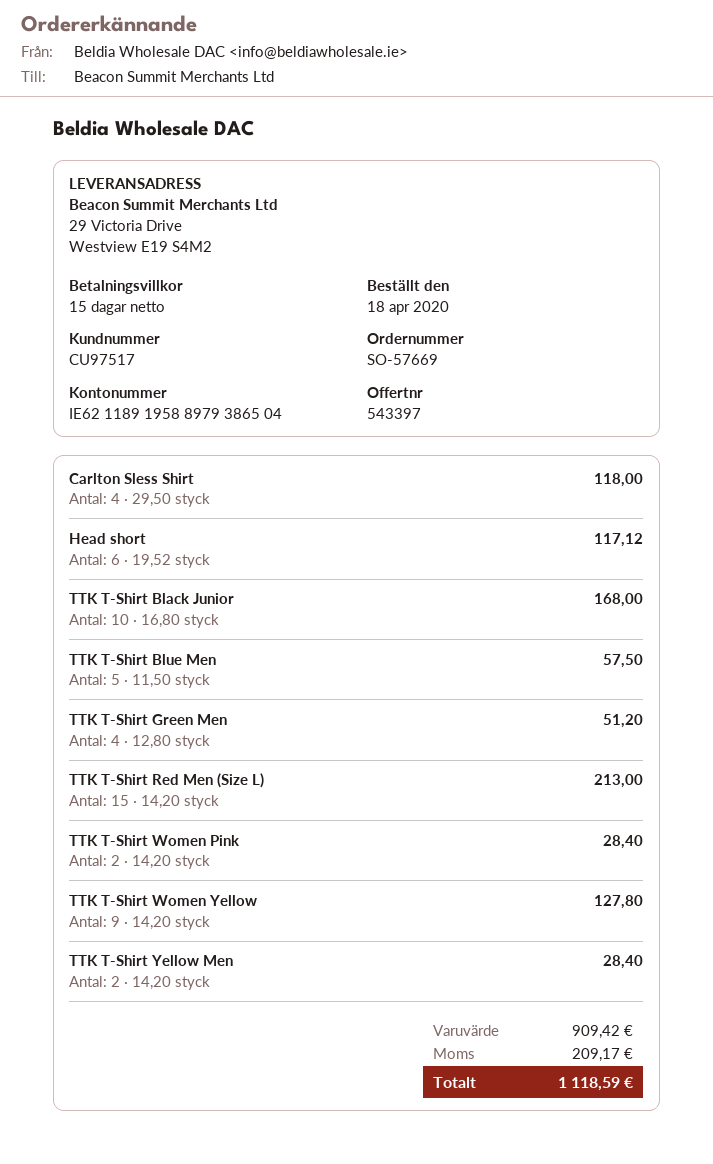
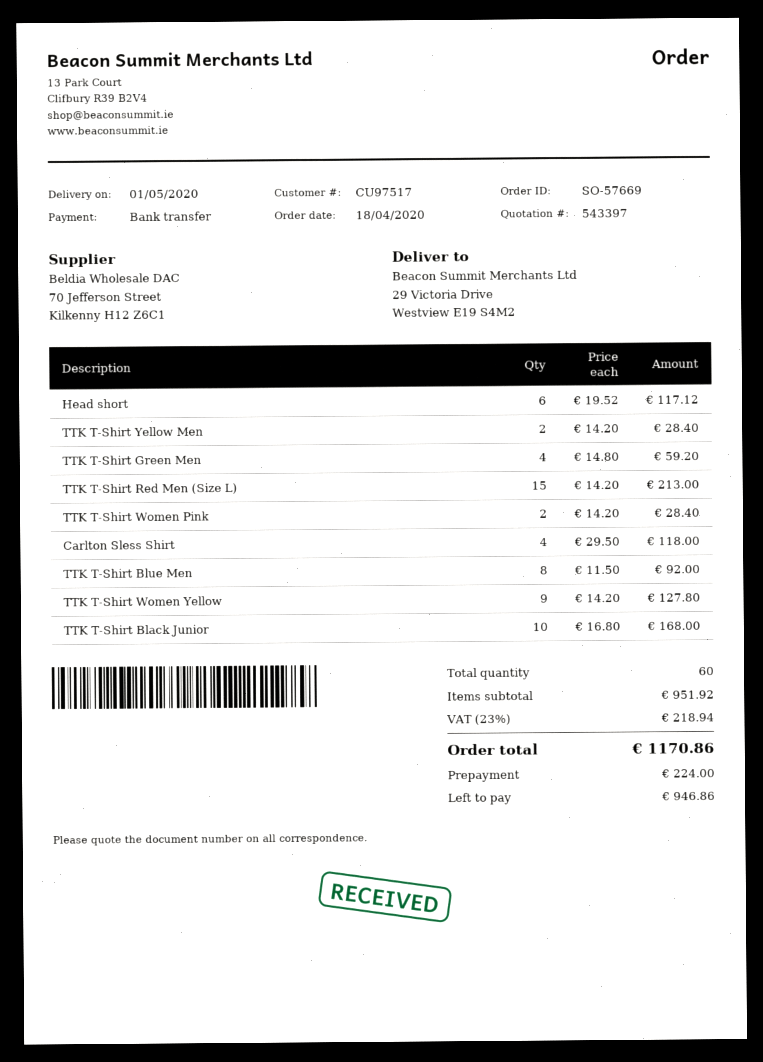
TTK T-Shirt Blue Men: 5 x 11.50 = 57.50 -> 8 x 11.50 = 92.00
TTK T-Shirt Green Men: 4 x 12.80 = 51.20 -> 4 x 14.80 = 59.20
subtotal: 909.42 -> 951.92
tax: 209.17 -> 218.94
total: 1118.59 -> 1170.86

